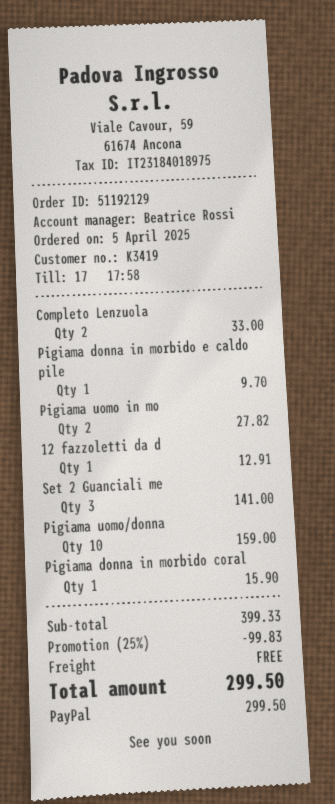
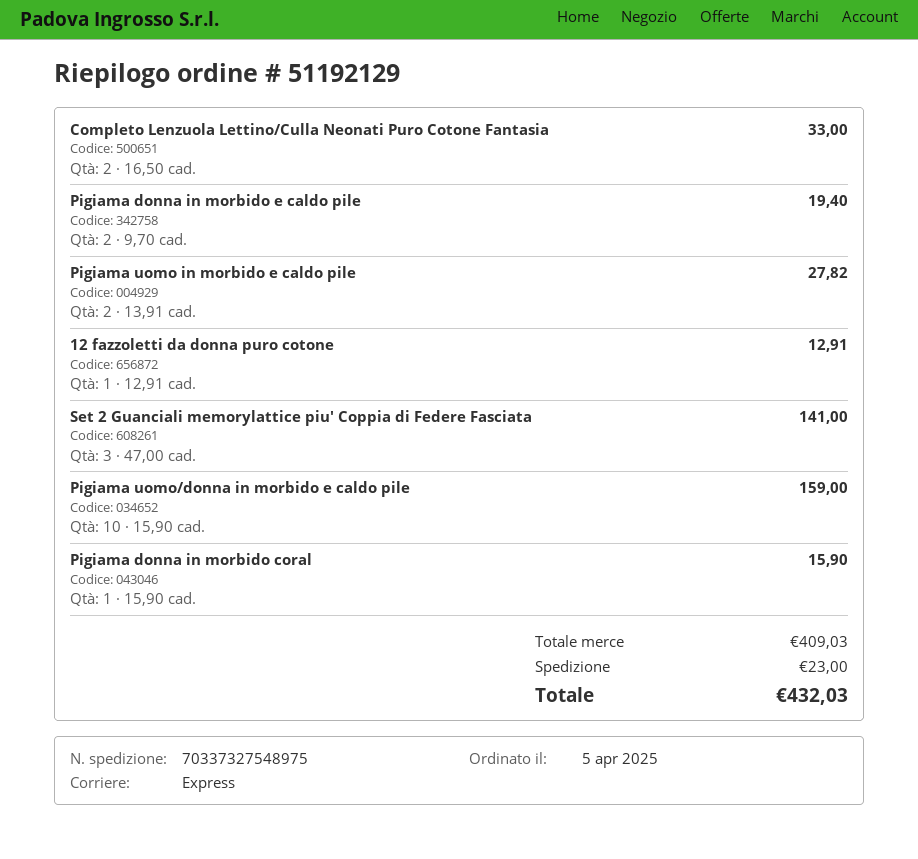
Pigiama donna in morbido e caldo pile: 1 for 9.70 -> 2 for 19.40
subtotal: 399.33 -> 409.03
discount: 25% = 99.83 -> none
shipping: 0.00 -> 23.00
total: 299.50 -> 432.03

